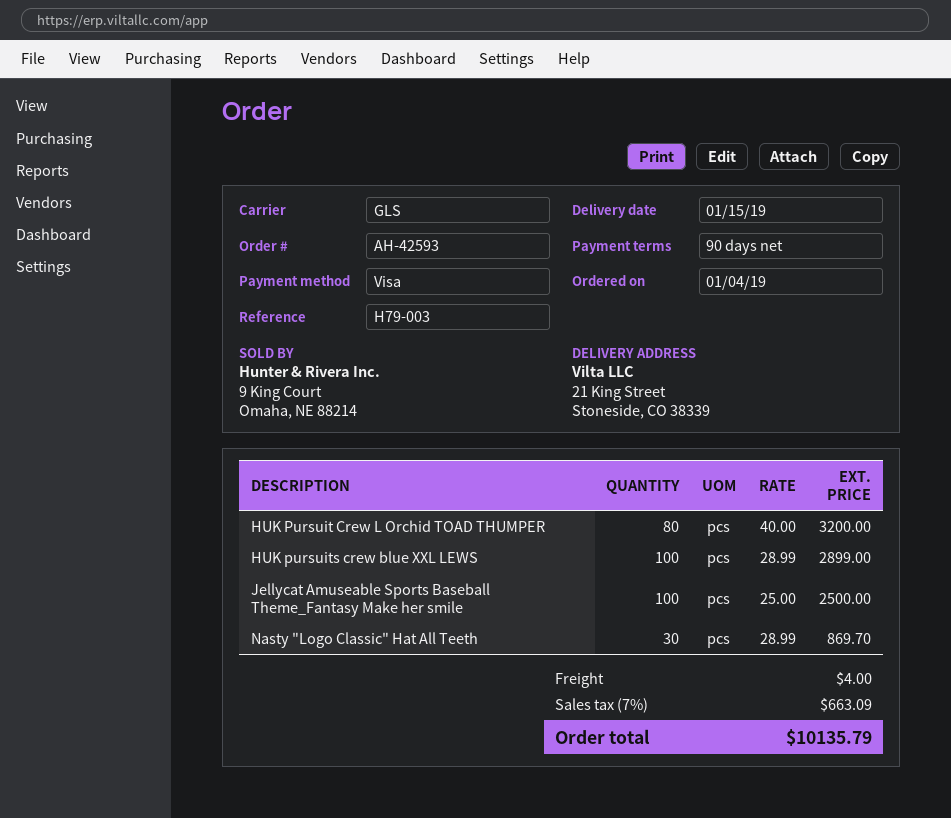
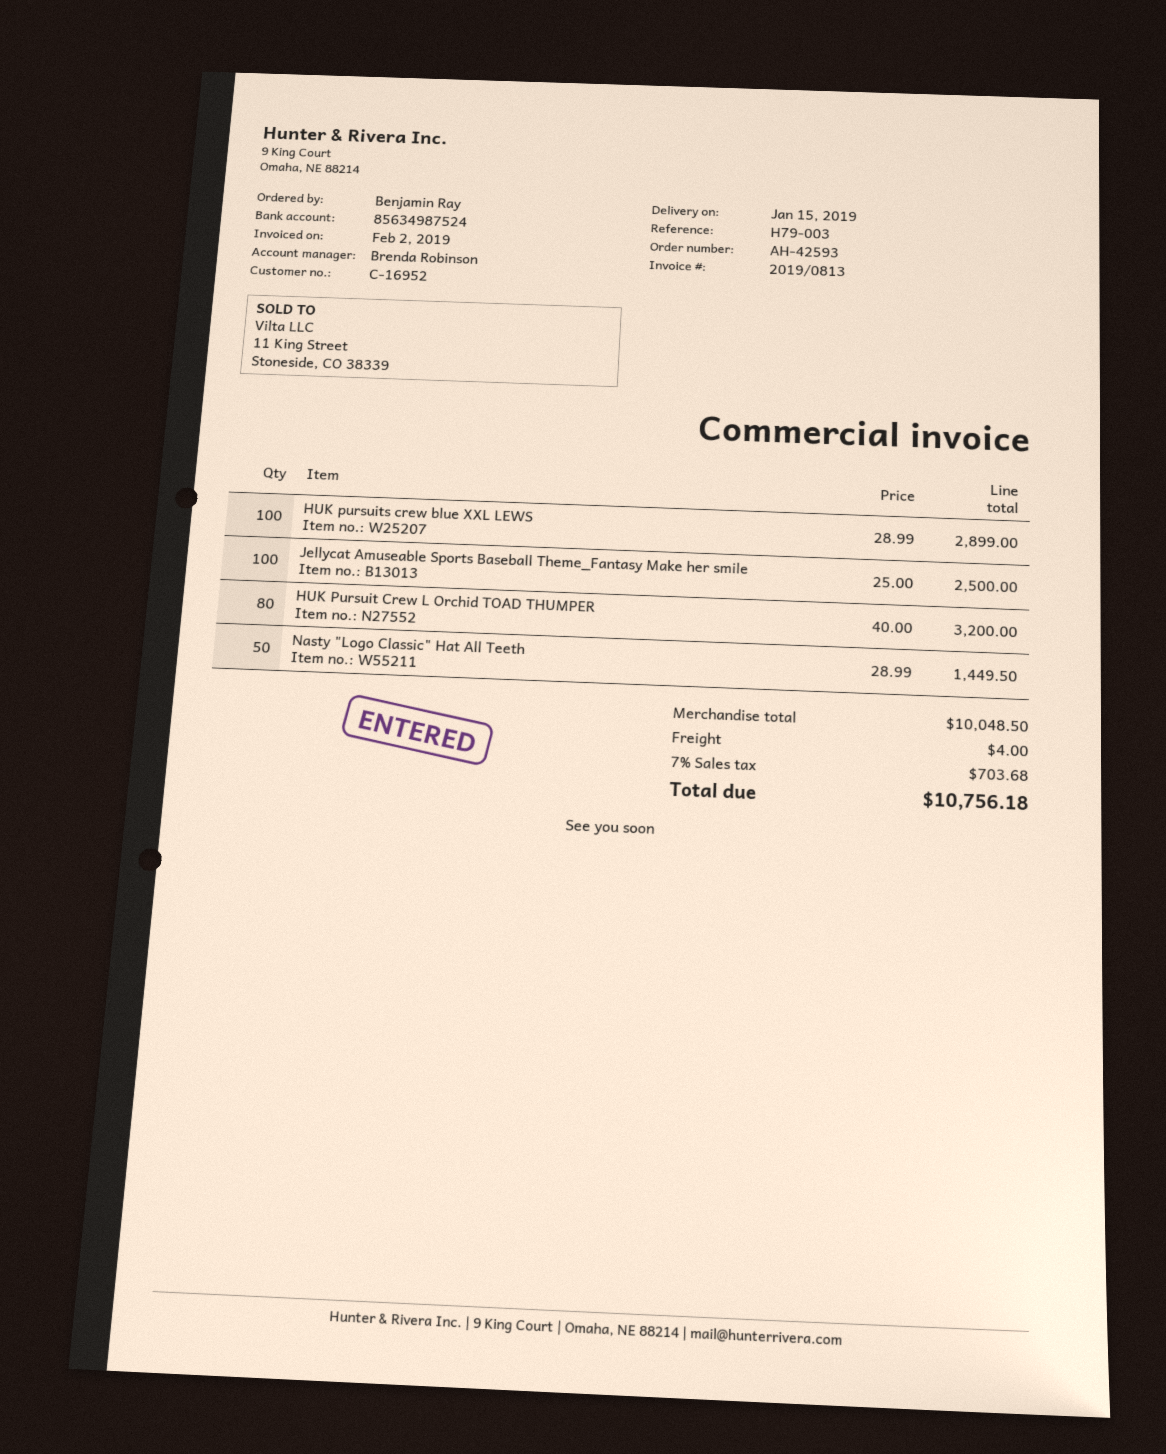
Nasty "Logo Classic" Hat All Teeth: 30 x 28.99 = 869.70 -> 50 x 28.99 = 1449.50
tax: 7% = 663.09 -> 7% = 703.68
total: 10135.79 -> 10756.18

